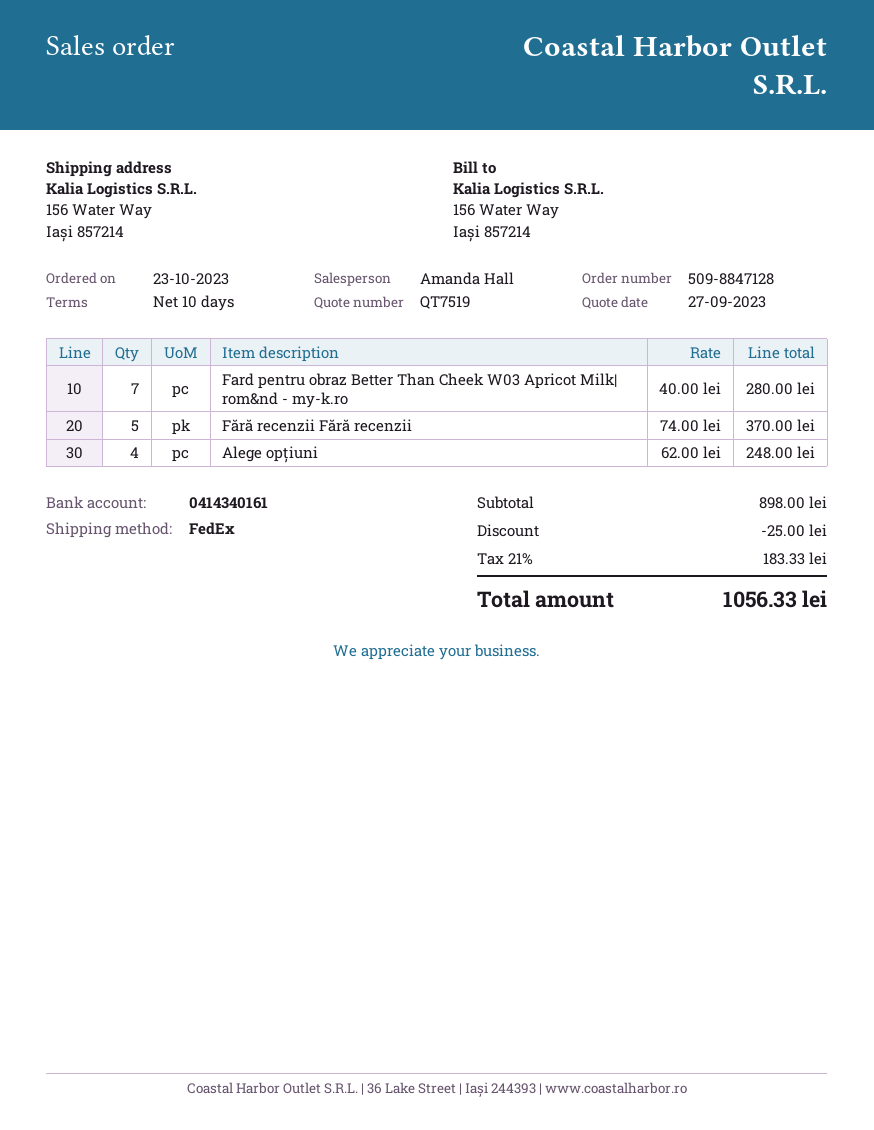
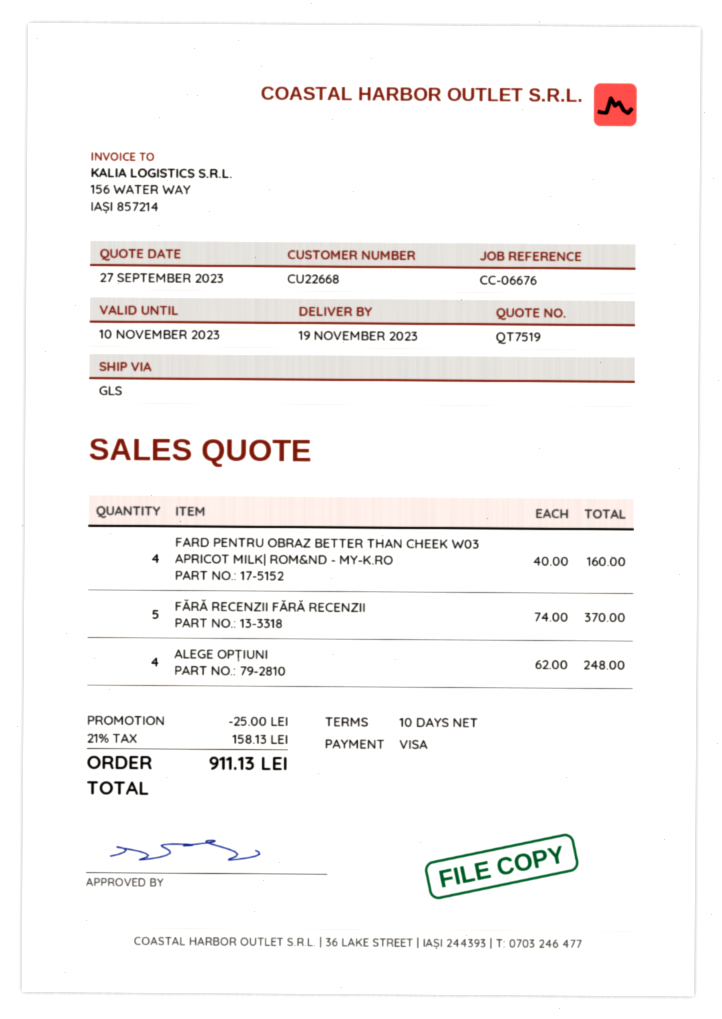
shipping method: FedEx -> GLS
Fard pentru obraz Better Than Cheek W03 Apricot Milk| rom&nd - my-k.ro: 7 x 40.00 = 280.00 -> 4 x 40.00 = 160.00
tax: 21% = 183.33 -> 21% = 158.13
total: 1056.33 -> 911.13

